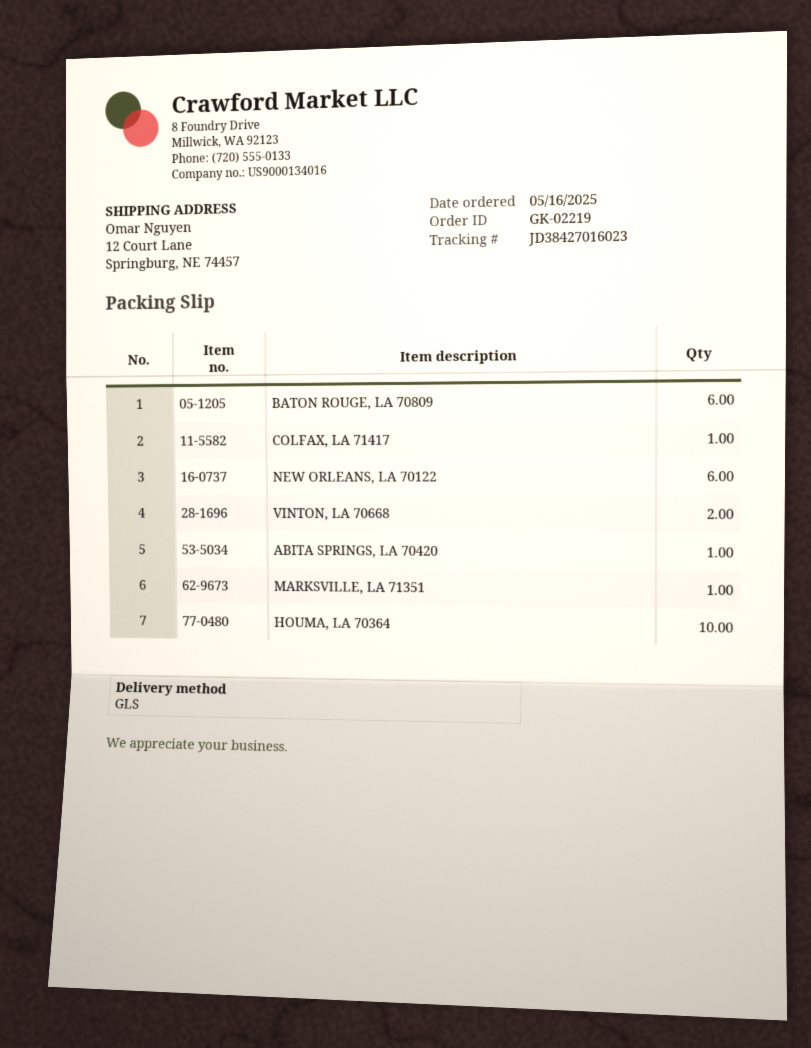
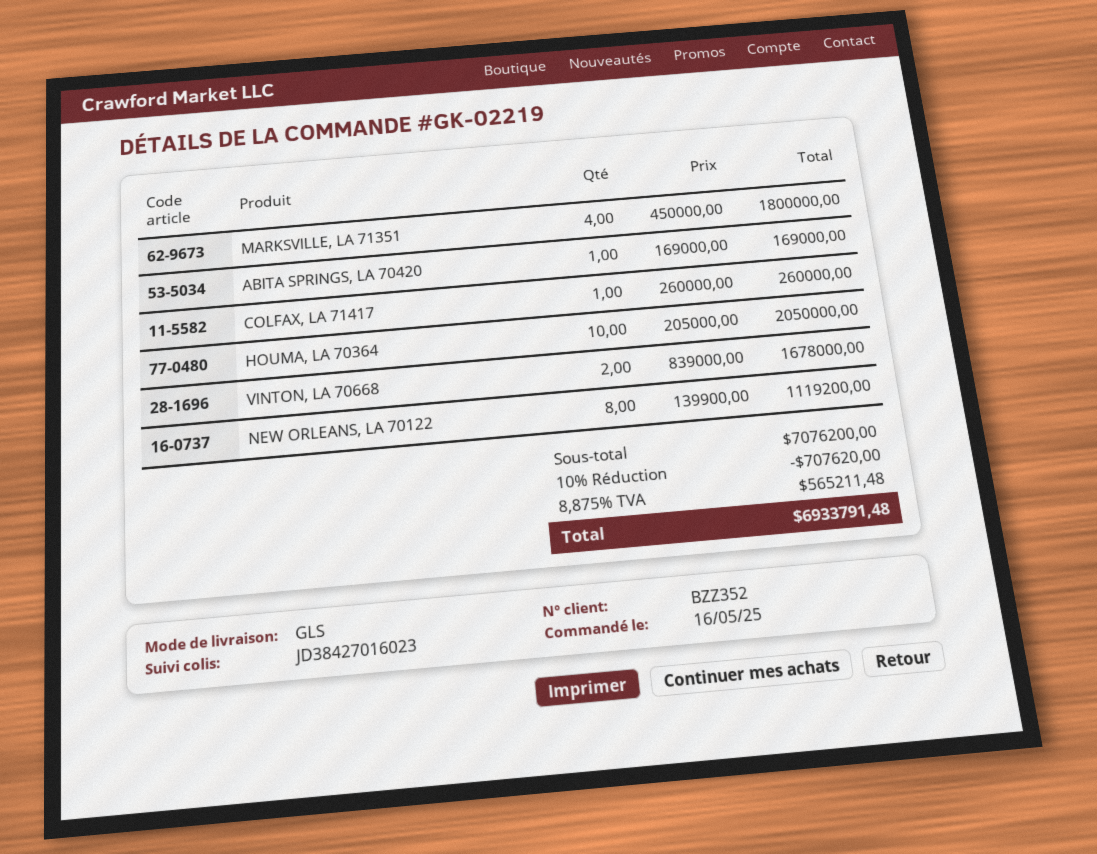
BATON ROUGE, LA 70809: 6 -> none
NEW ORLEANS, LA 70122: 6 -> 8
MARKSVILLE, LA 71351: 1 -> 4

